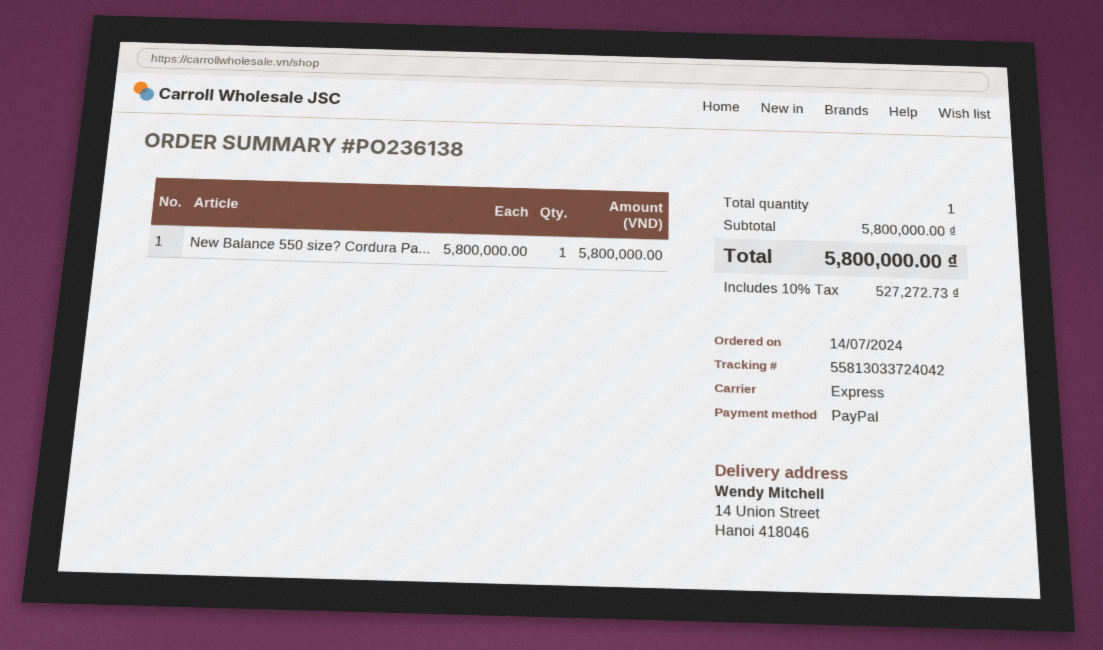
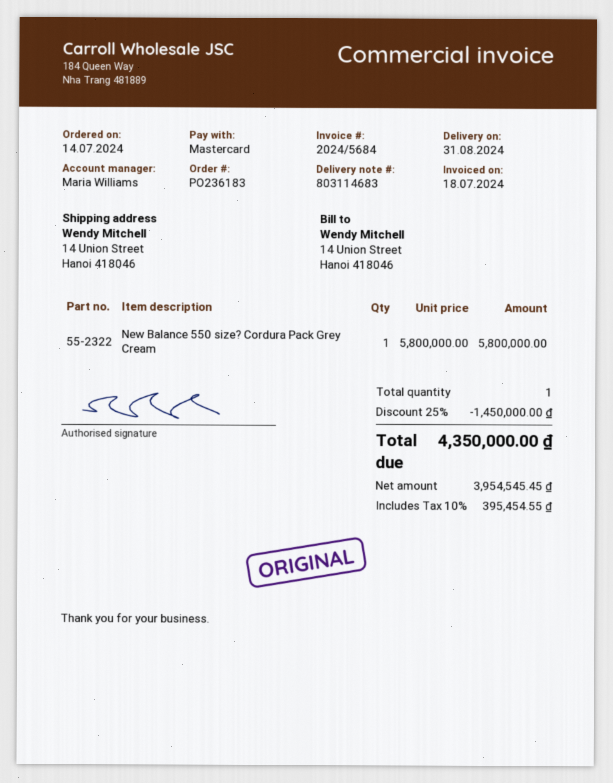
order number: PO236138 -> PO236183
payment method: PayPal -> Mastercard
discount: none -> 25% = 1450000.00
tax: 10% = 527272.73 -> 10% = 395454.55
total: 5800000.00 -> 4350000.00

